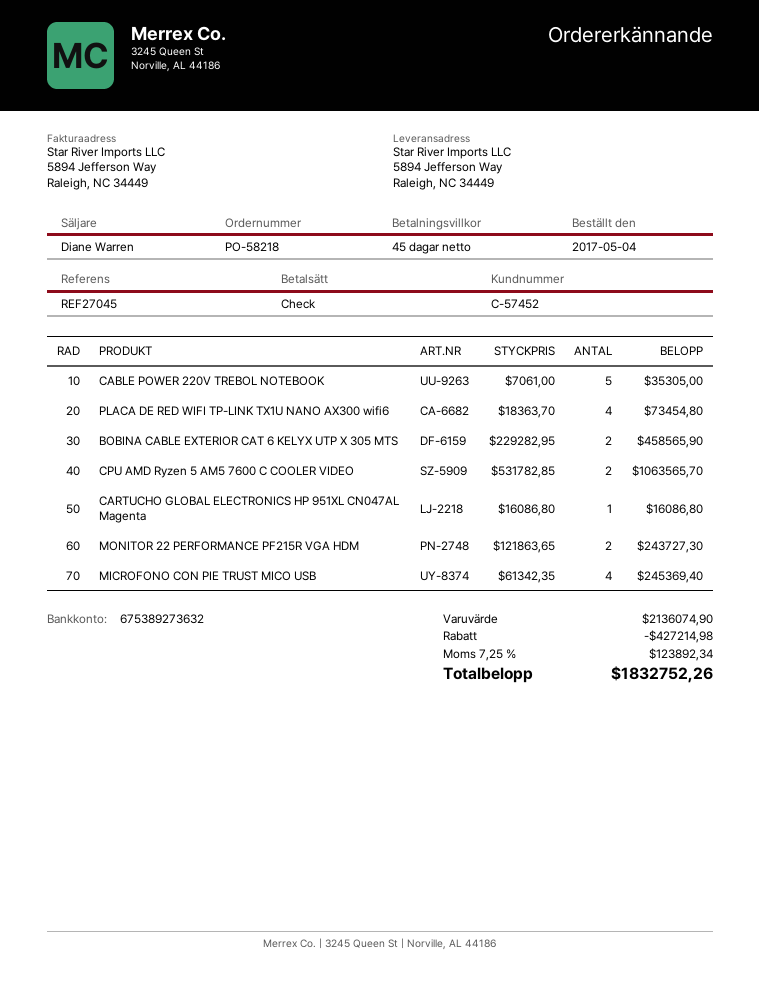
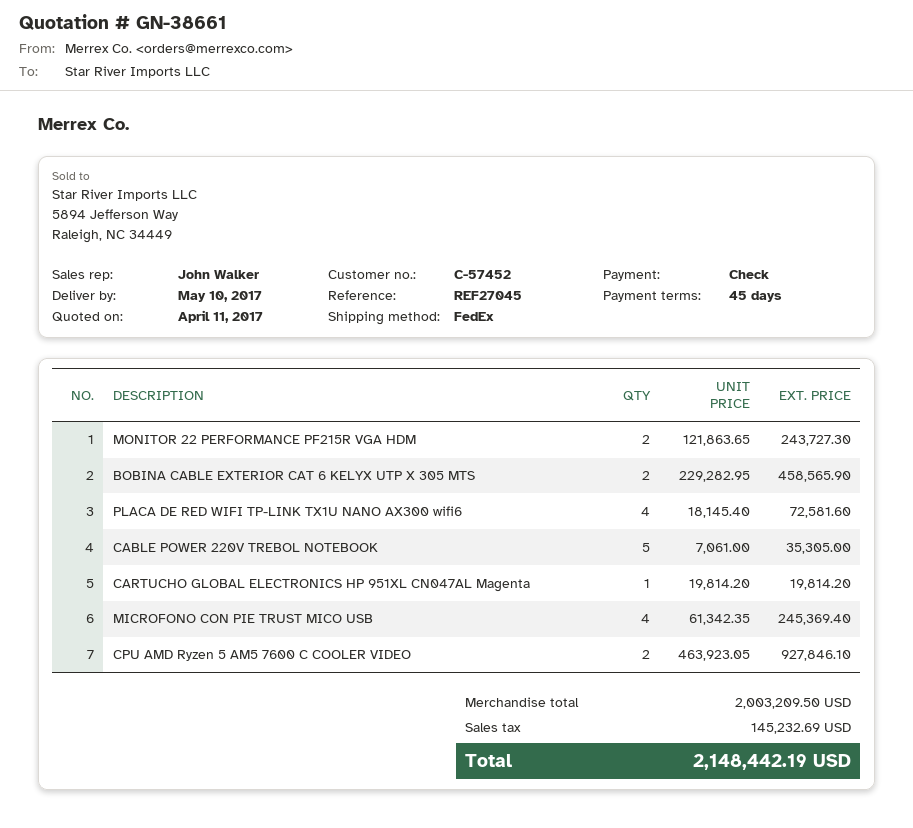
sales rep: Diane Warren -> John Walker
PLACA DE RED WIFI TP-LINK TX1U NANO AX300 wifi6: 4 x 18363.70 = 73454.80 -> 4 x 18145.40 = 72581.60
CPU AMD Ryzen 5 AM5 7600 C COOLER VIDEO: 2 x 531782.85 = 1063565.70 -> 2 x 463923.05 = 927846.10
CARTUCHO GLOBAL ELECTRONICS HP 951XL CN047AL Magenta: 1 x 16086.80 = 16086.80 -> 1 x 19814.20 = 19814.20
subtotal: 2136074.90 -> 2003209.50
discount: 427214.98 -> none
tax: 123892.34 -> 145232.69
total: 1832752.26 -> 2148442.19

